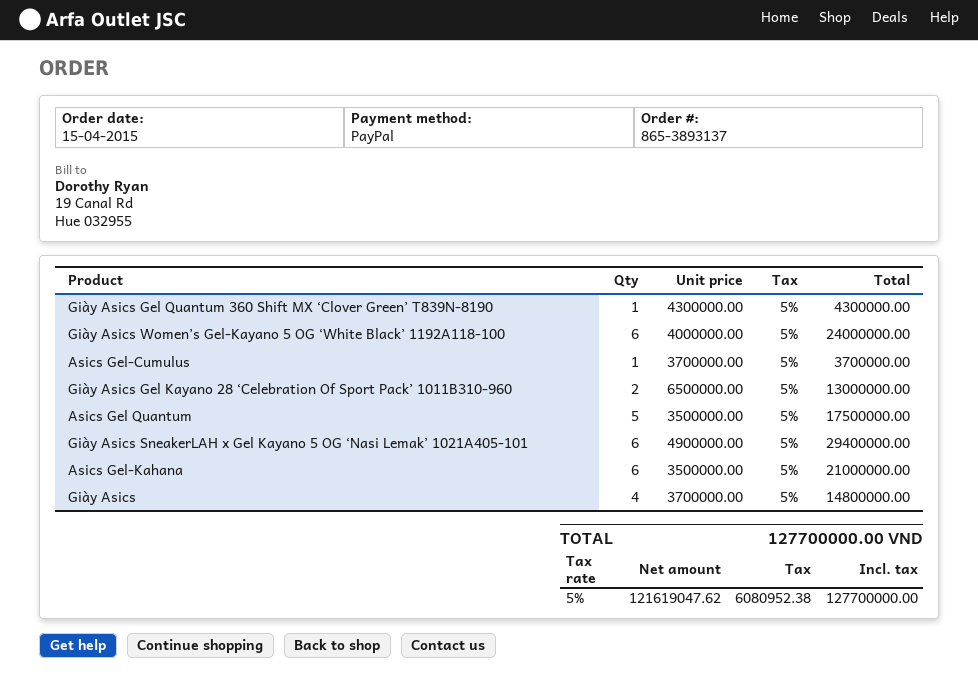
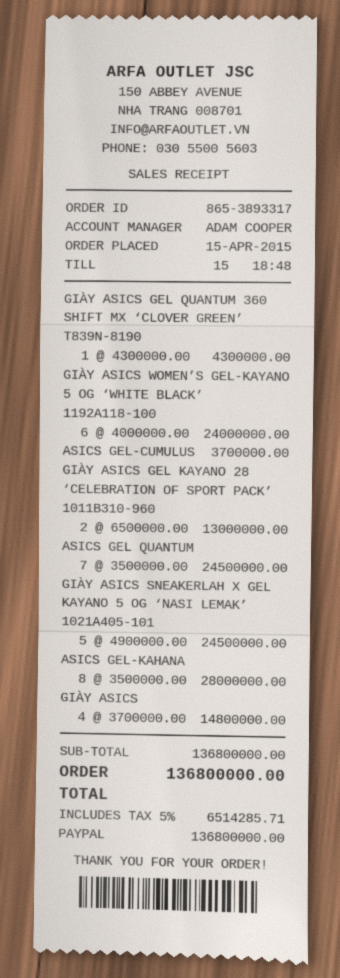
order number: 865-3893137 -> 865-3893317
Asics Gel Quantum: 5 x 3500000.00 = 17500000.00 -> 7 x 3500000.00 = 24500000.00
Giày Asics SneakerLAH x Gel Kayano 5 OG ‘Nasi Lemak’ 1021A405-101: 6 x 4900000.00 = 29400000.00 -> 5 x 4900000.00 = 24500000.00
Asics Gel-Kahana: 6 x 3500000.00 = 21000000.00 -> 8 x 3500000.00 = 28000000.00
tax: 5% = 6080952.38 -> 5% = 6514285.71
total: 127700000.00 -> 136800000.00

